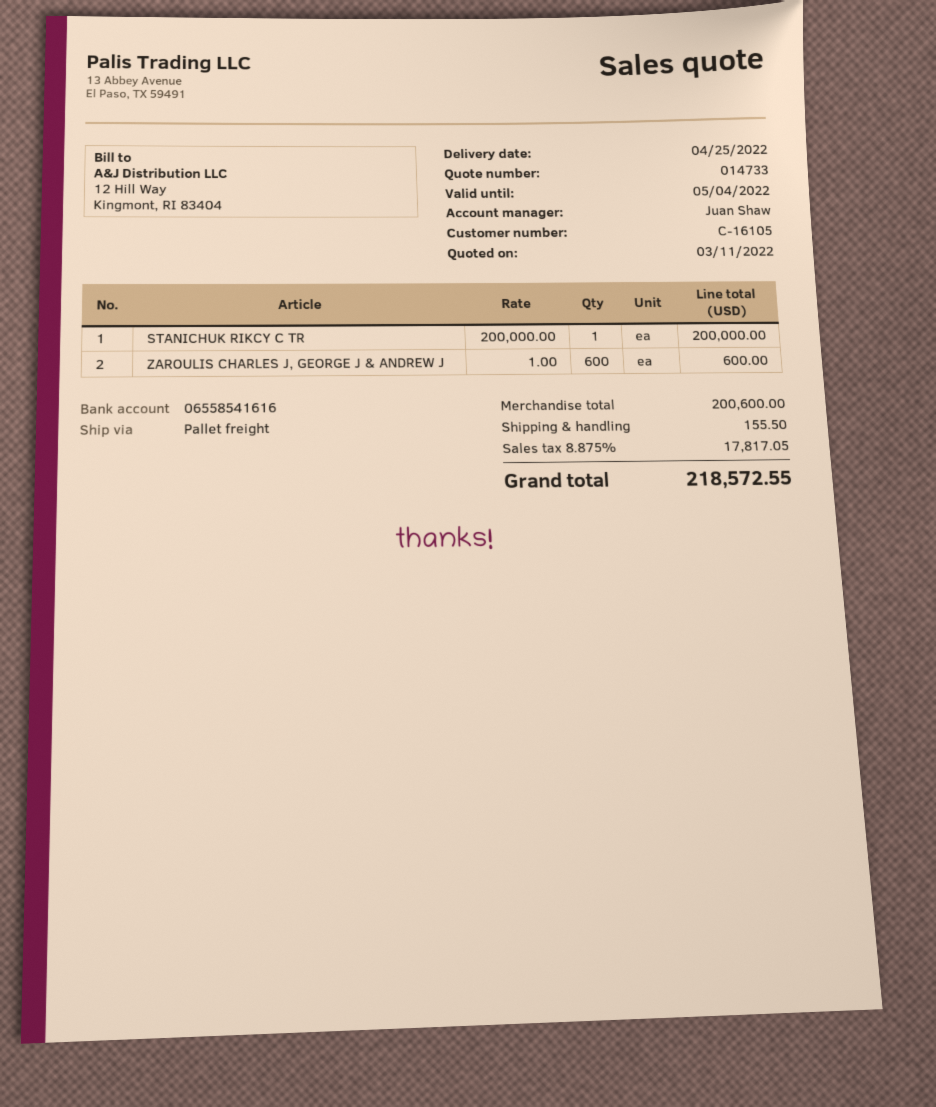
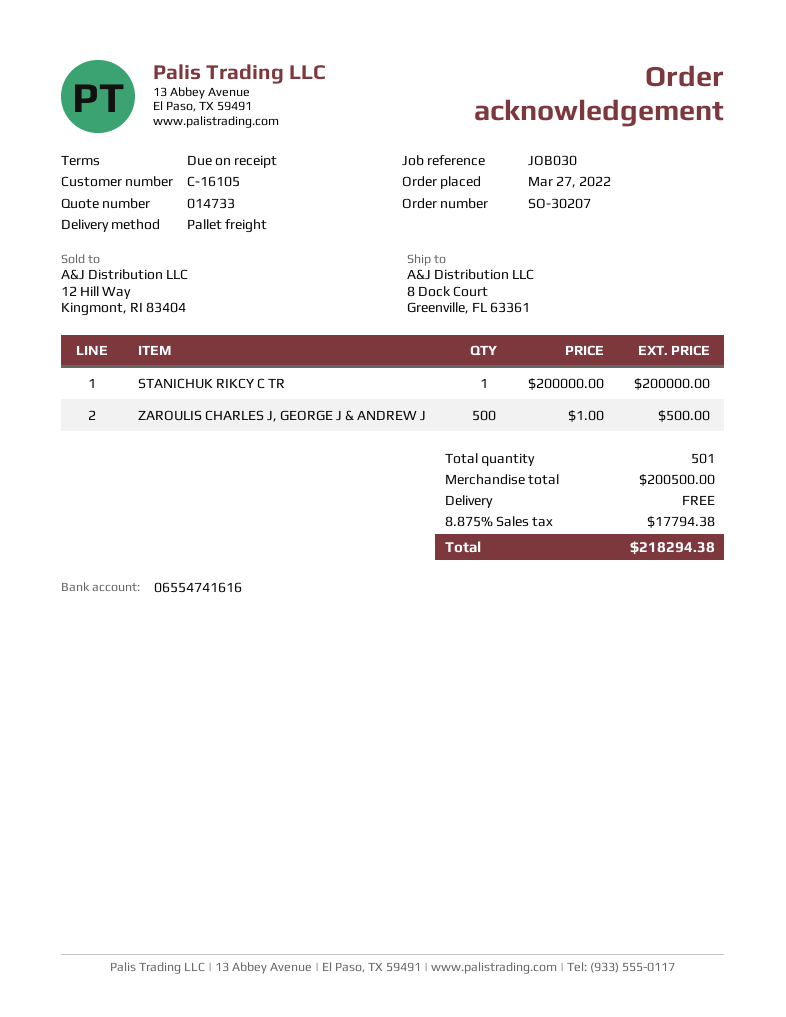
bank account: 06558541616 -> 06554741616
ZAROULIS CHARLES J, GEORGE J & ANDREW J: 600 x 1.00 = 600.00 -> 500 x 1.00 = 500.00
subtotal: 200600.00 -> 200500.00
shipping: 155.50 -> 0.00
tax: 8.875% = 17817.05 -> 8.875% = 17794.38
total: 218572.55 -> 218294.38

